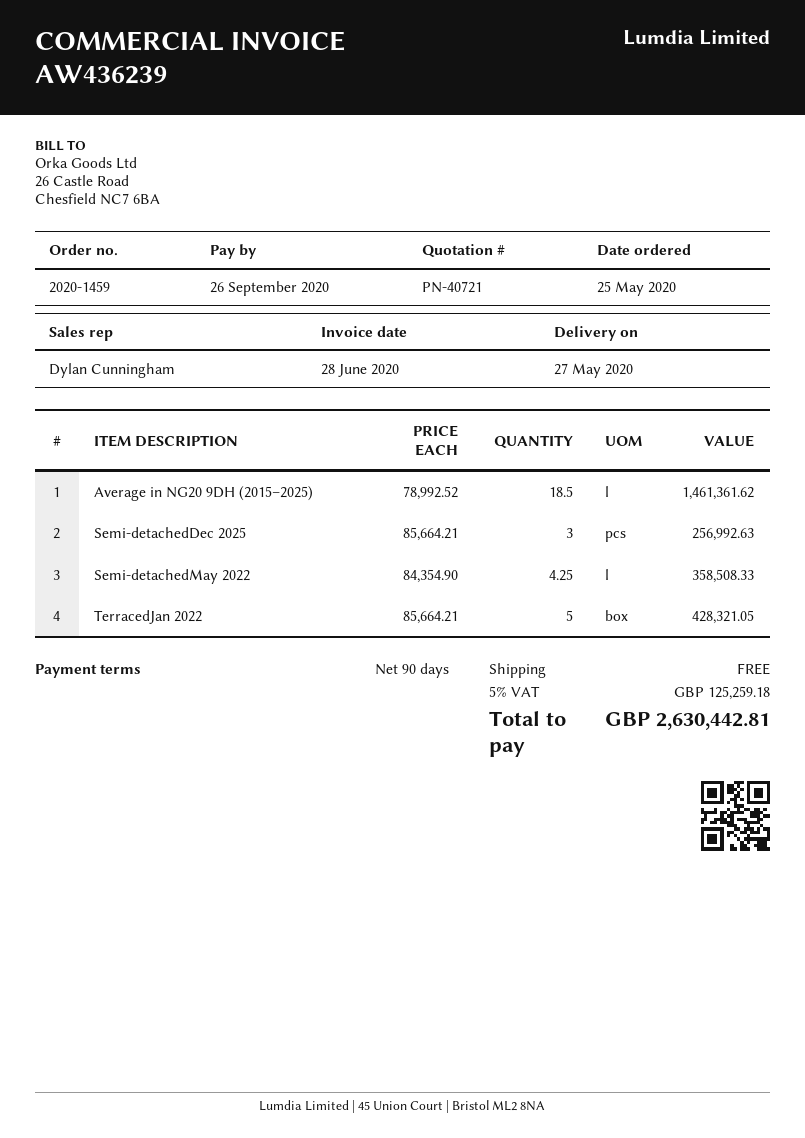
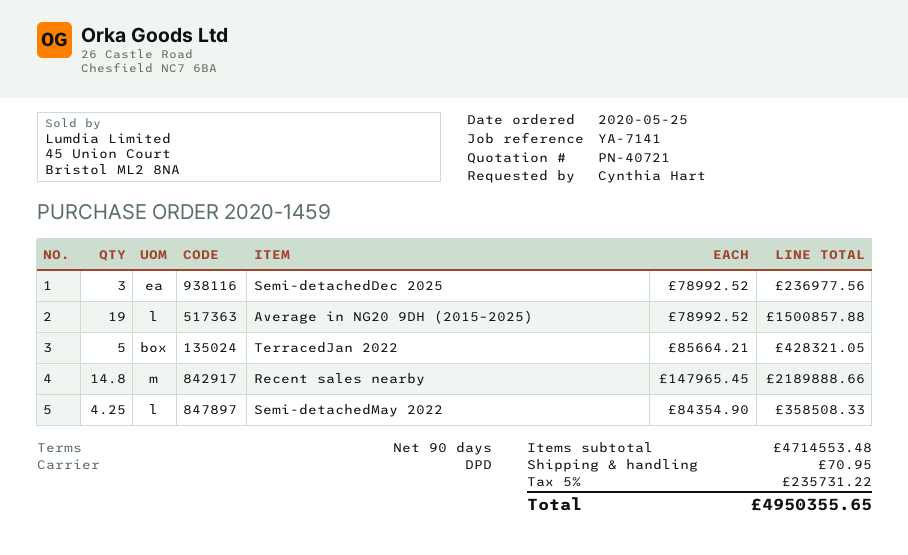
Average in NG20 9DH (2015–2025): 18.5 x 78992.52 = 1461361.62 -> 19 x 78992.52 = 1500857.88
Semi-detachedDec 2025: 3 x 85664.21 = 256992.63 -> 3 x 78992.52 = 236977.56
Recent sales nearby: none -> 14.8 x 147965.45 = 2189888.66
shipping: 0.00 -> 70.95
tax: 5% = 125259.18 -> 5% = 235731.22
total: 2630442.81 -> 4950355.65

